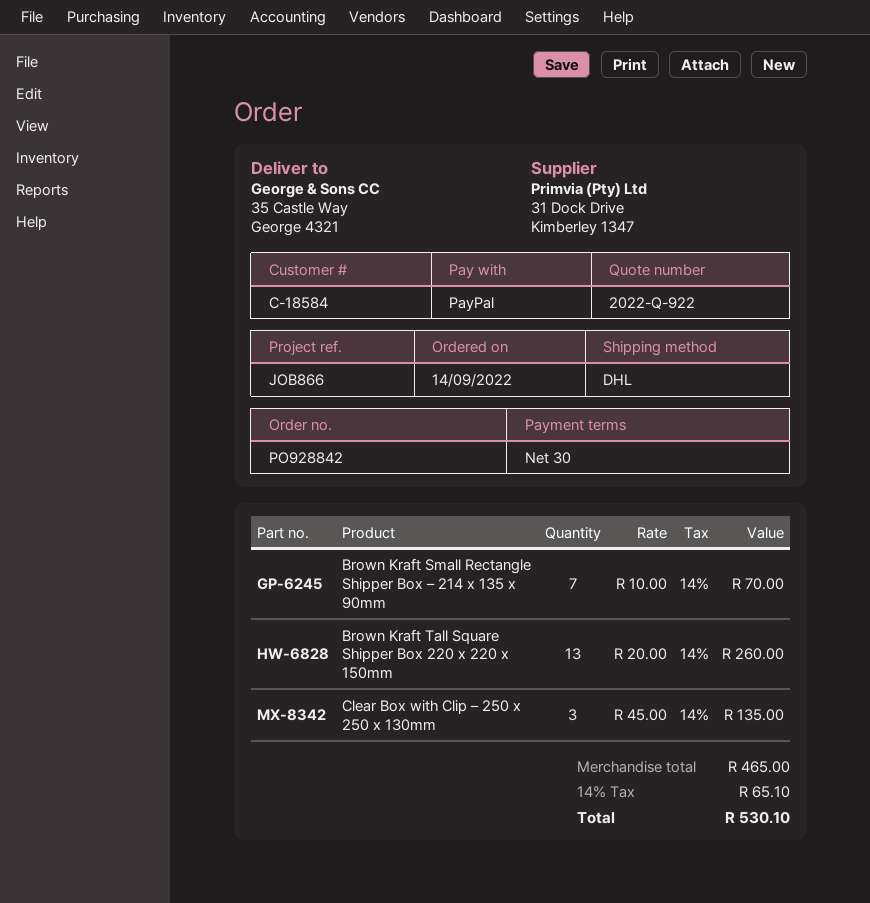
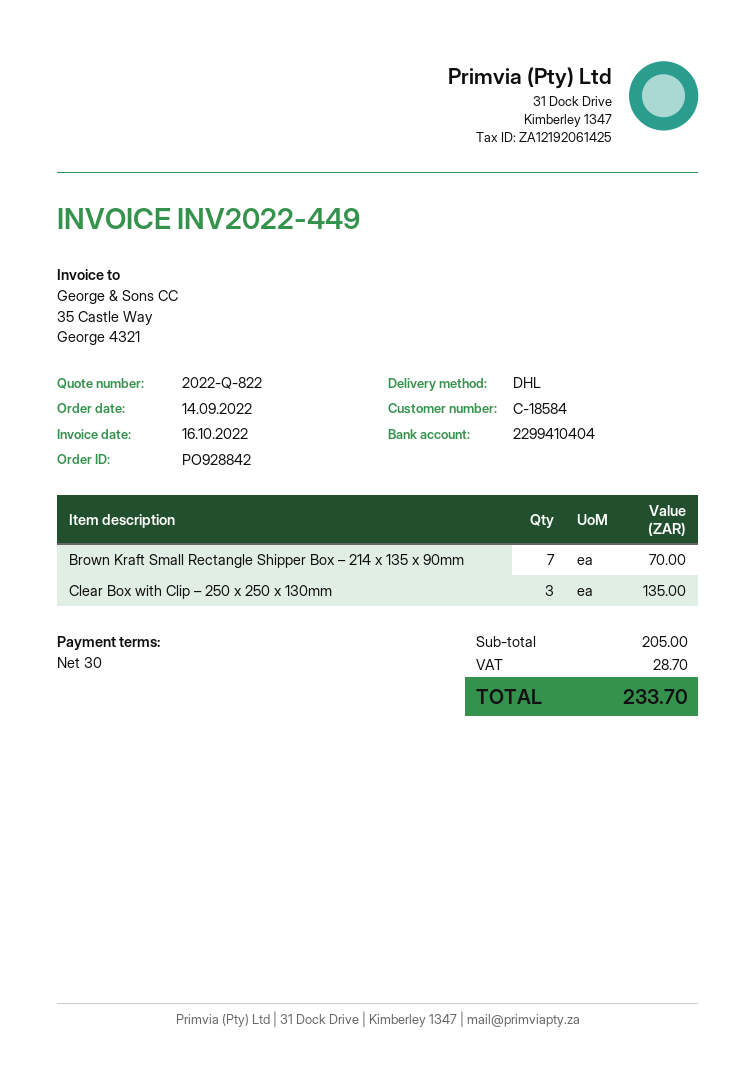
quote number: 2022-Q-922 -> 2022-Q-822
Brown Kraft Tall Square Shipper Box 220 x 220 x 150mm: 13 for 260.00 -> none
subtotal: 465.00 -> 205.00
tax: 65.10 -> 28.70
total: 530.10 -> 233.70

